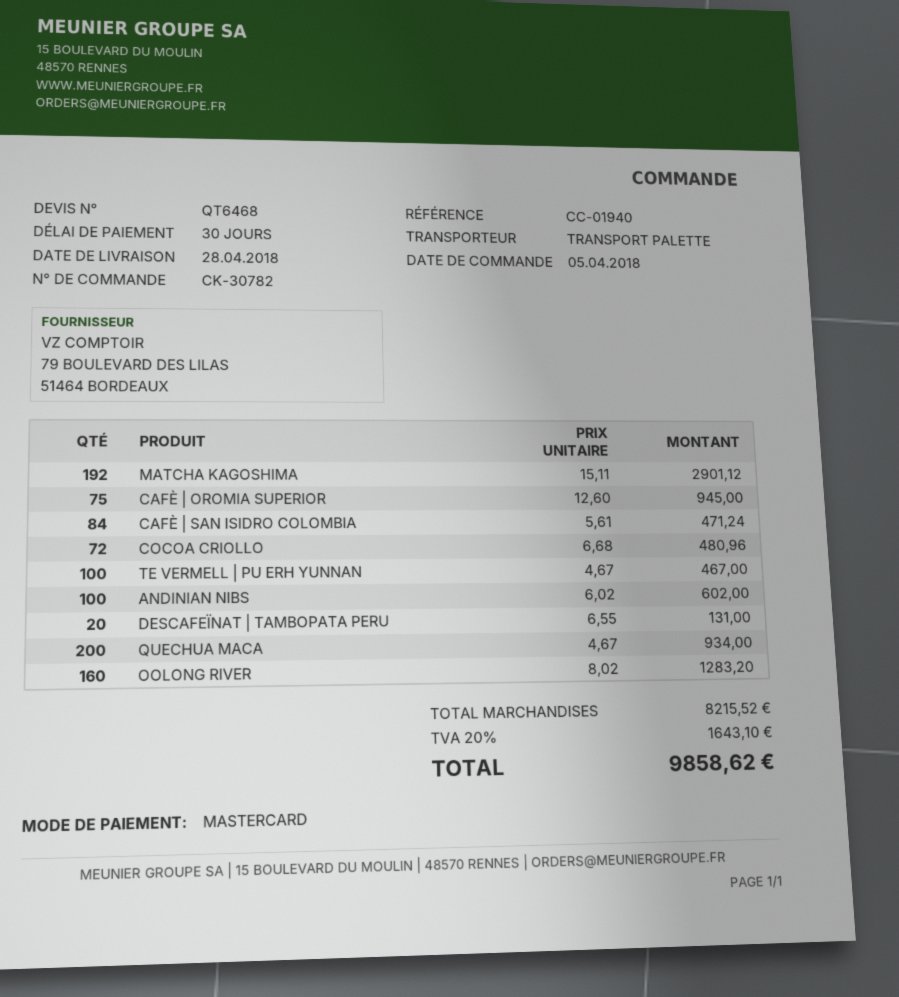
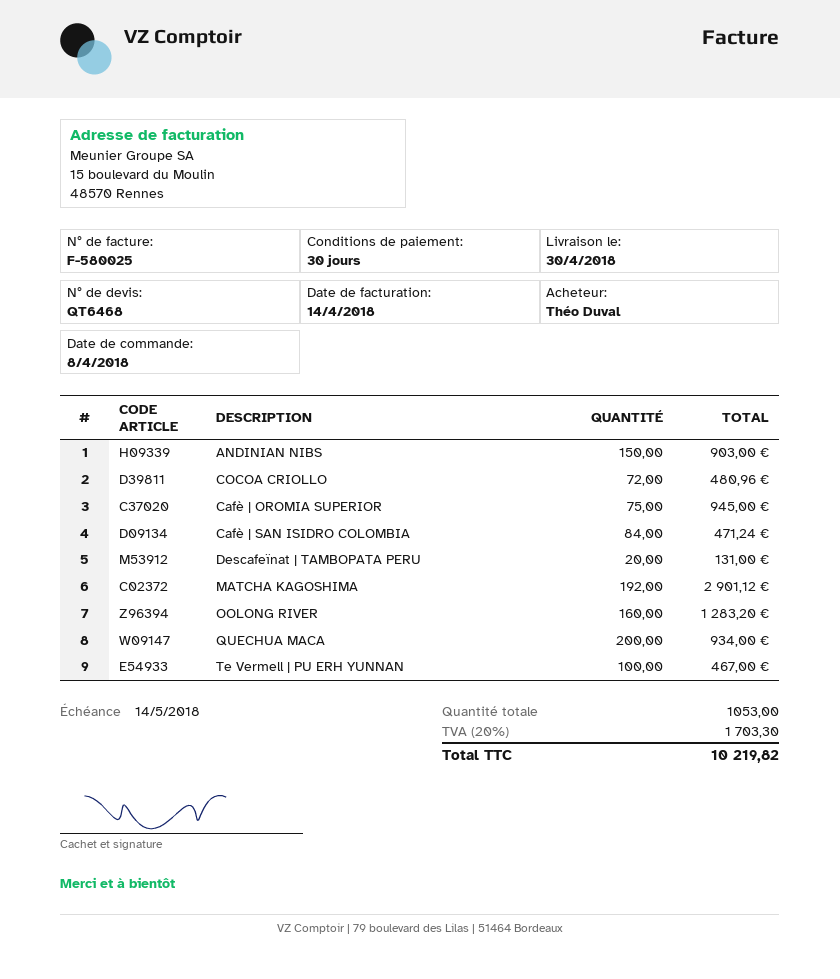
order date: 2018-04-05 -> 2018-04-08
delivery date: 2018-04-28 -> 2018-04-30
ANDINIAN NIBS: 100 for 602.00 -> 150 for 903.00
tax: 20% = 1643.10 -> 20% = 1703.30
total: 9858.62 -> 10219.82

